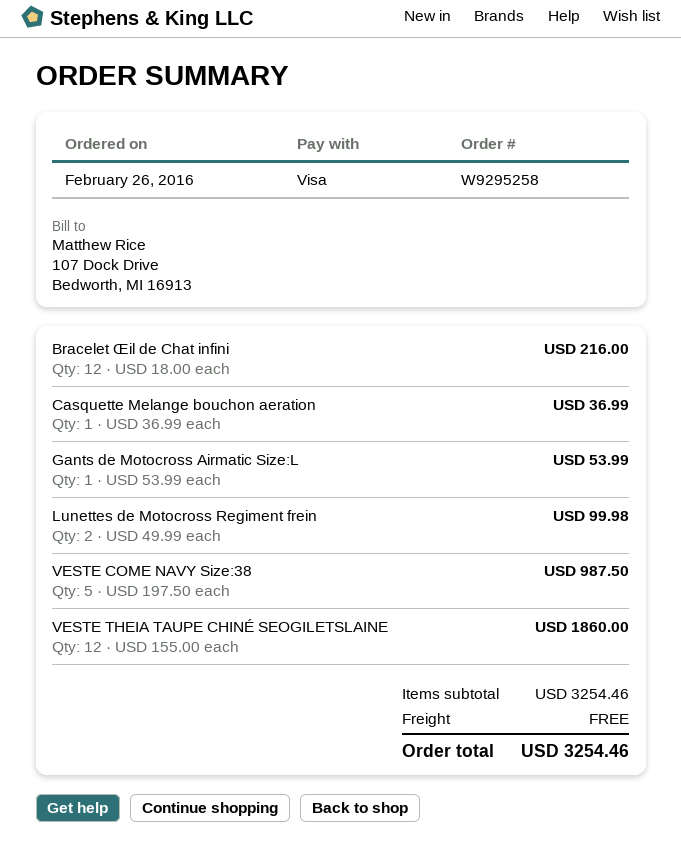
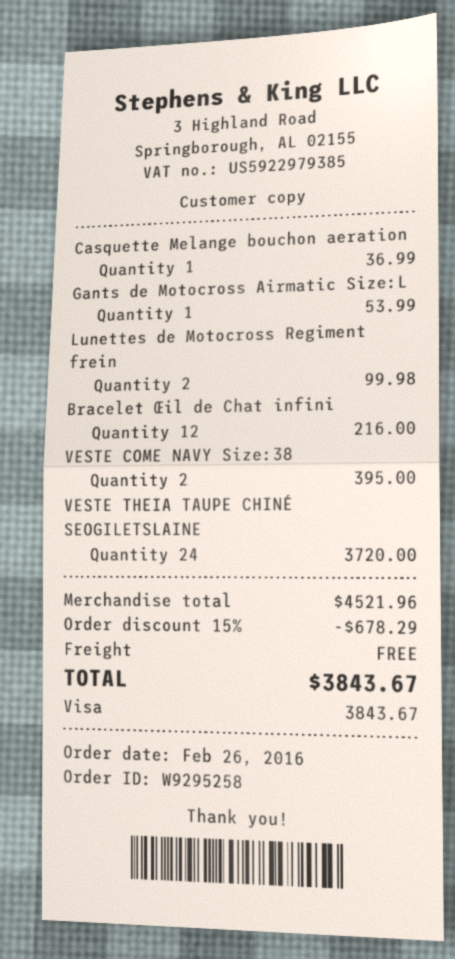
VESTE COME NAVY Size:38: 5 for 987.50 -> 2 for 395.00
VESTE THEIA TAUPE CHINÉ SEOGILETSLAINE: 12 for 1860.00 -> 24 for 3720.00
subtotal: 3254.46 -> 4521.96
discount: none -> 15% = 678.29
total: 3254.46 -> 3843.67

